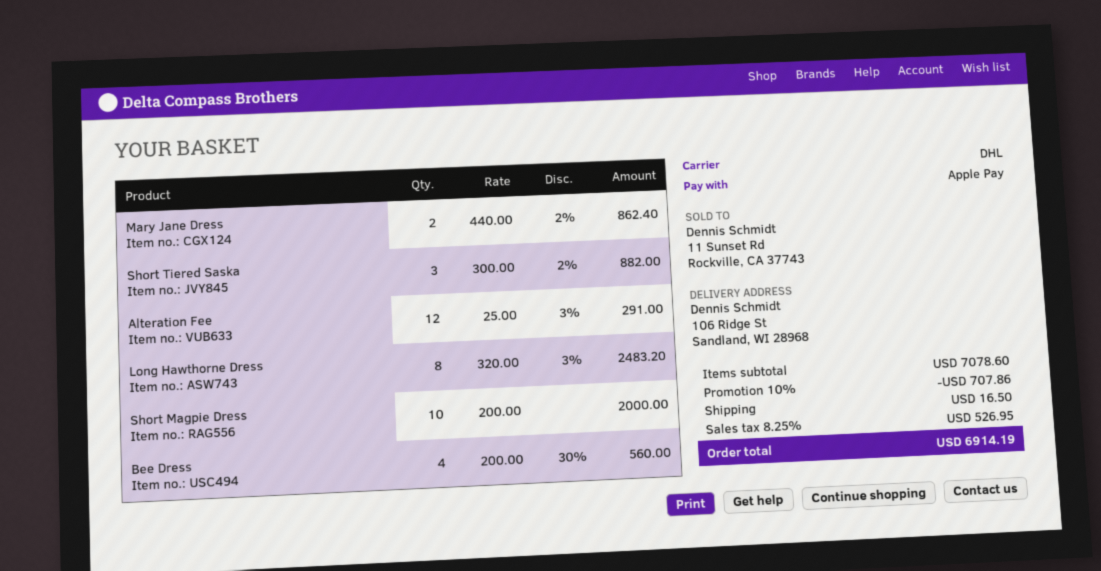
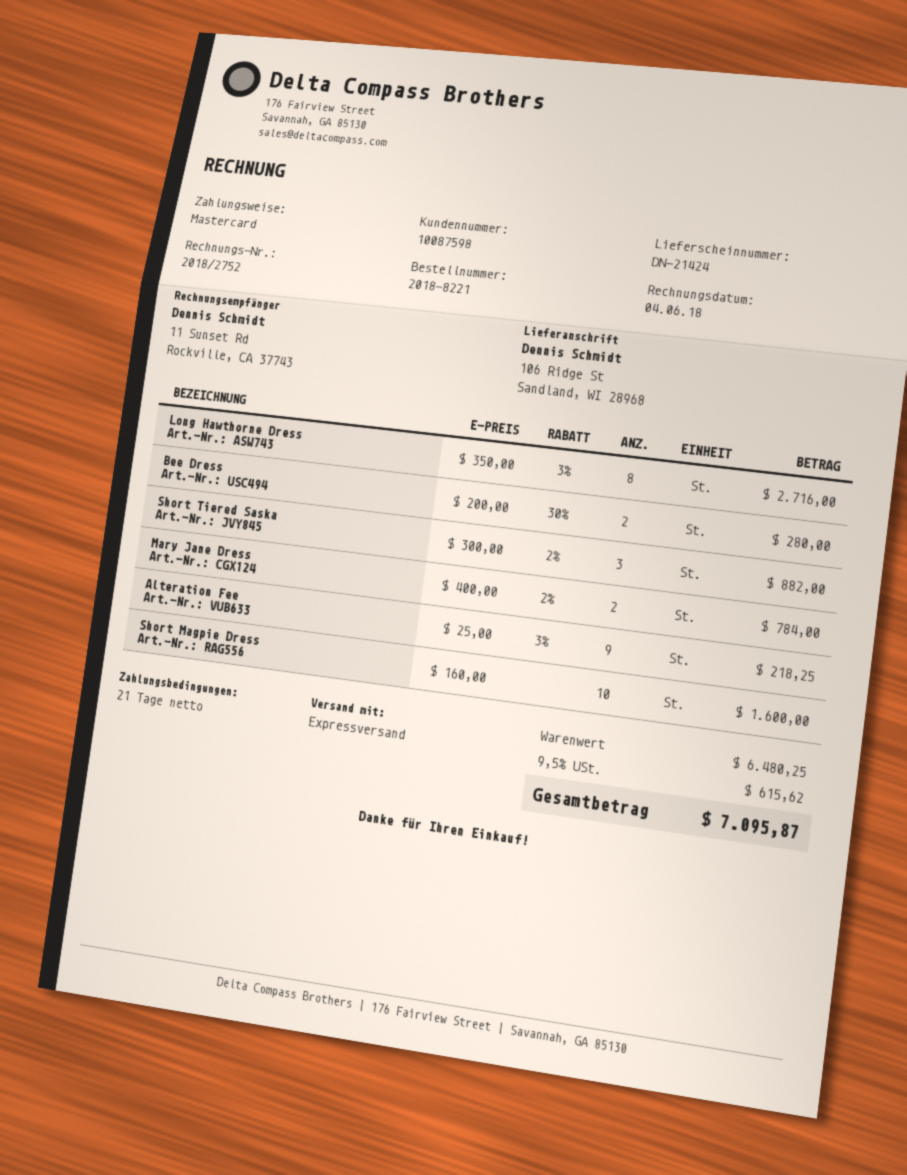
payment method: Apple Pay -> Mastercard
shipping method: DHL -> express
Mary Jane Dress: 2 x 440.00 - 2% = 862.40 -> 2 x 400.00 - 2% = 784.00
Alteration Fee: 12 x 25.00 - 3% = 291.00 -> 9 x 25.00 - 3% = 218.25
Long Hawthorne Dress: 8 x 320.00 - 3% = 2483.20 -> 8 x 350.00 - 3% = 2716.00
Short Magpie Dress: 10 x 200.00 = 2000.00 -> 10 x 160.00 = 1600.00
Bee Dress: 4 x 200.00 - 30% = 560.00 -> 2 x 200.00 - 30% = 280.00
subtotal: 7078.60 -> 6480.25
discount: 10% = 707.86 -> none
shipping: 16.50 -> none
tax: 8.25% = 526.95 -> 9.5% = 615.62
total: 6914.19 -> 7095.87

